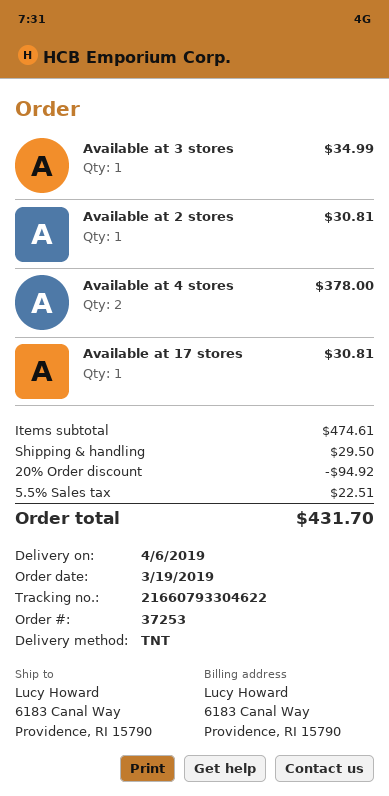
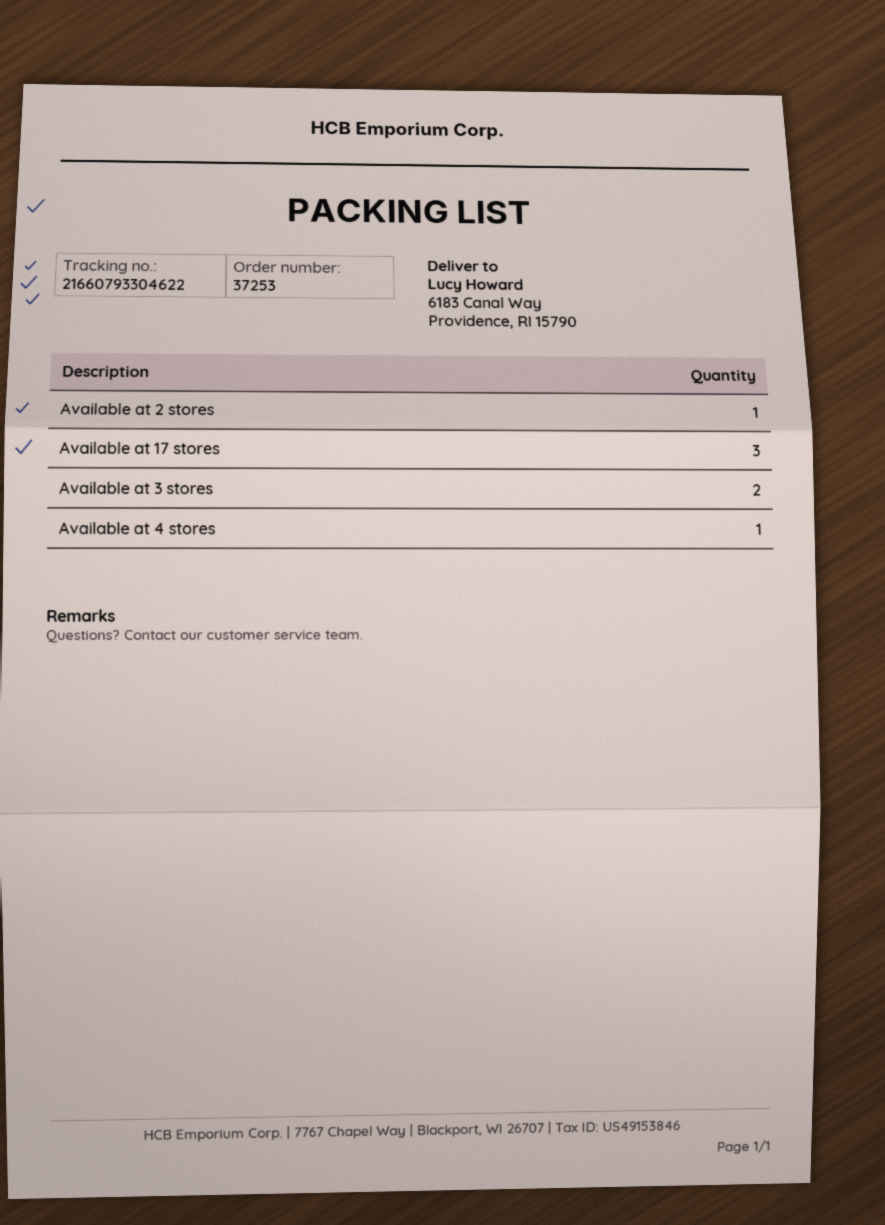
Available at 3 stores: 1 -> 2
Available at 4 stores: 2 -> 1
Available at 17 stores: 1 -> 3

